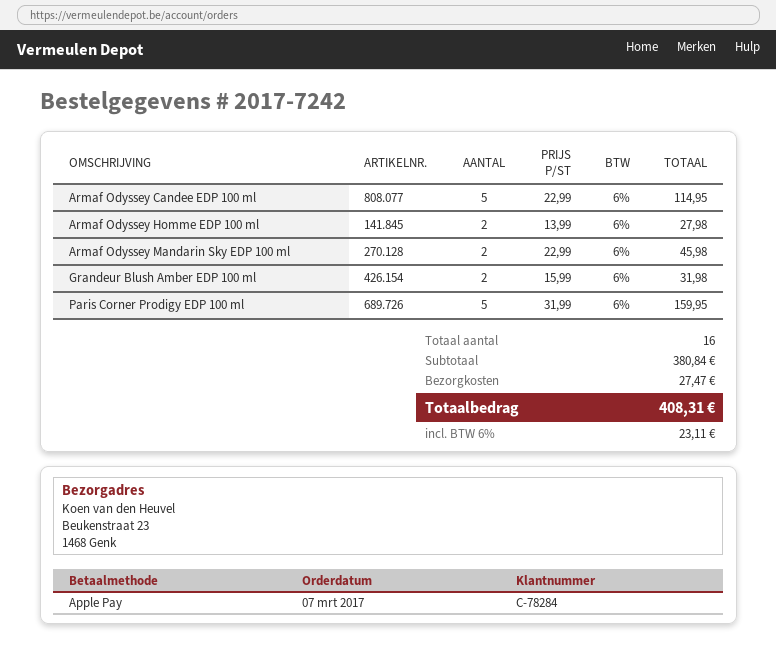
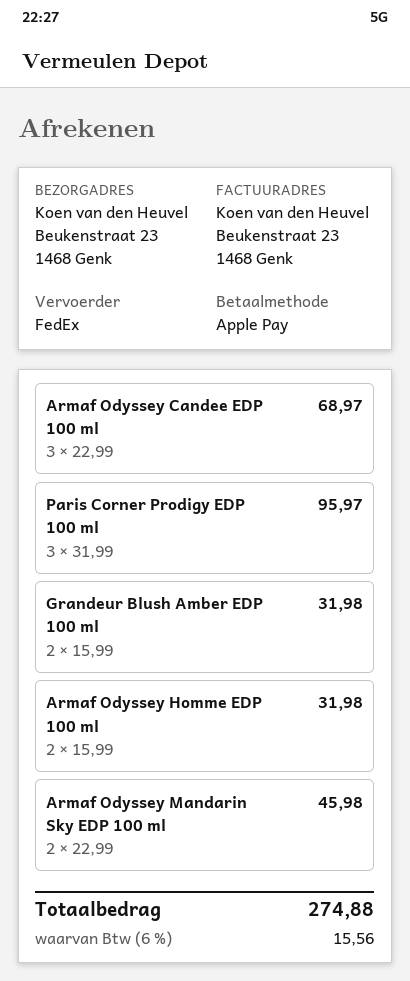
Armaf Odyssey Candee EDP 100 ml: 5 x 22.99 = 114.95 -> 3 x 22.99 = 68.97
Armaf Odyssey Homme EDP 100 ml: 2 x 13.99 = 27.98 -> 2 x 15.99 = 31.98
Paris Corner Prodigy EDP 100 ml: 5 x 31.99 = 159.95 -> 3 x 31.99 = 95.97
shipping: 27.47 -> none
tax: 6% = 23.11 -> 6% = 15.56
total: 408.31 -> 274.88

